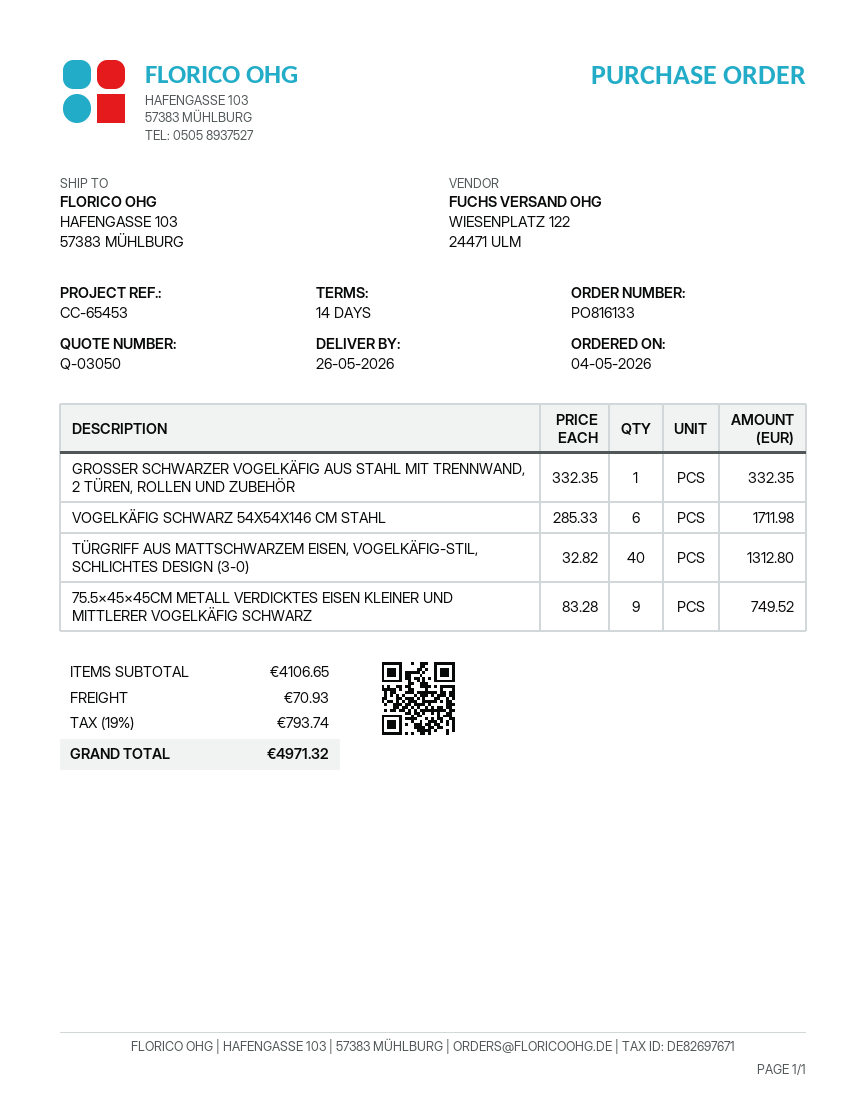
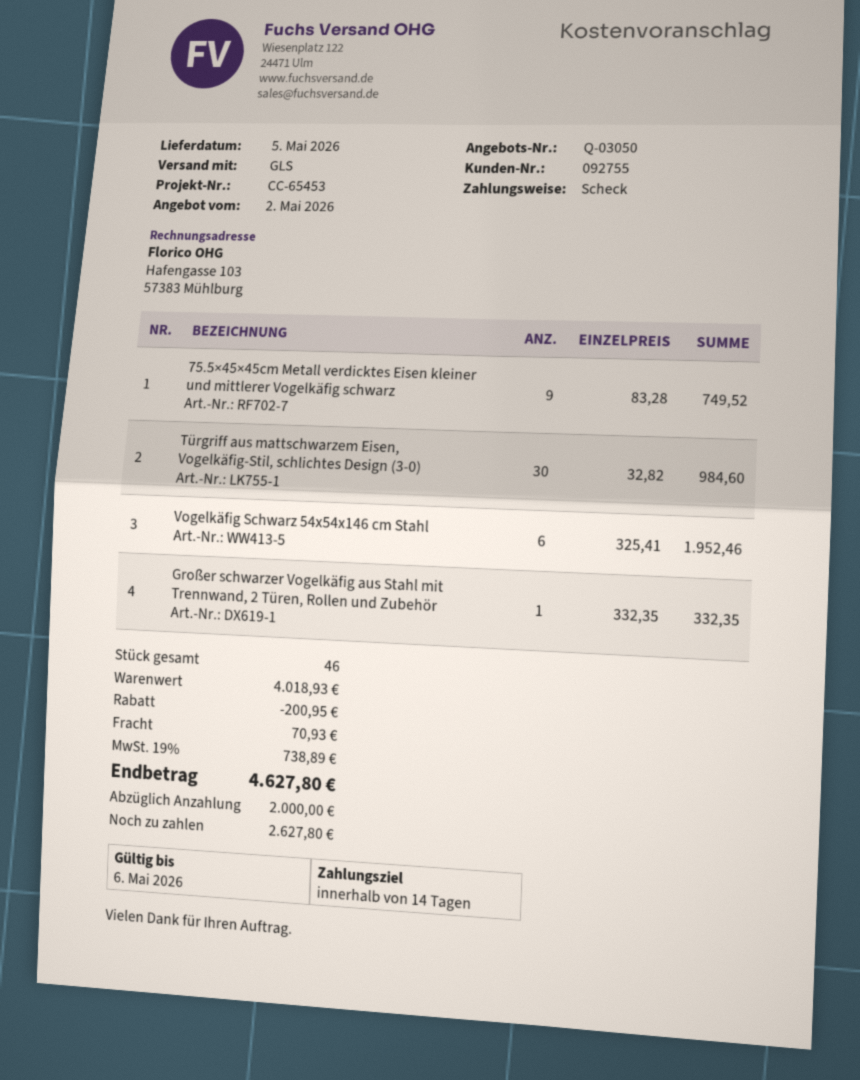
delivery date: 2026-05-26 -> 2026-05-05
VOGELKÄFIG SCHWARZ 54X54X146 CM STAHL: 6 x 285.33 = 1711.98 -> 6 x 325.41 = 1952.46
TÜRGRIFF AUS MATTSCHWARZEM EISEN, VOGELKÄFIG-STIL, SCHLICHTES DESIGN (3-0): 40 x 32.82 = 1312.80 -> 30 x 32.82 = 984.60
subtotal: 4106.65 -> 4018.93
discount: none -> 200.95
tax: 19% = 793.74 -> 19% = 738.89
total: 4971.32 -> 4627.80

